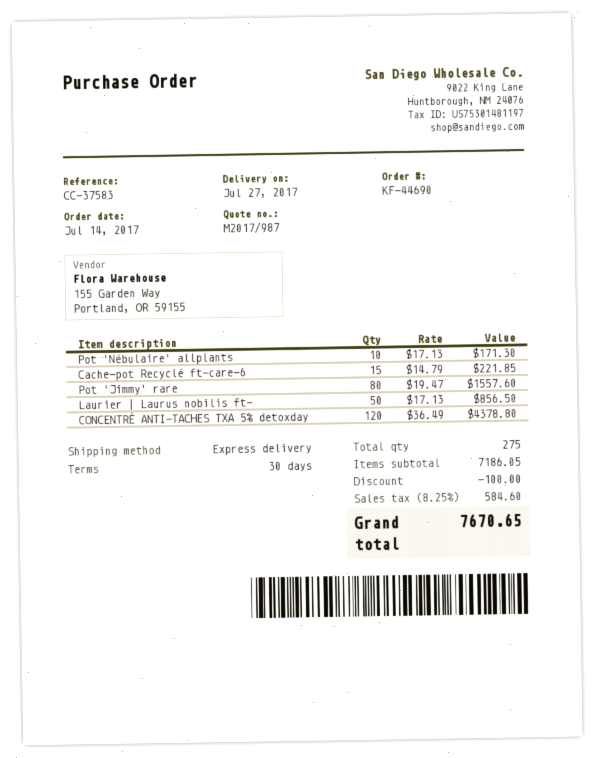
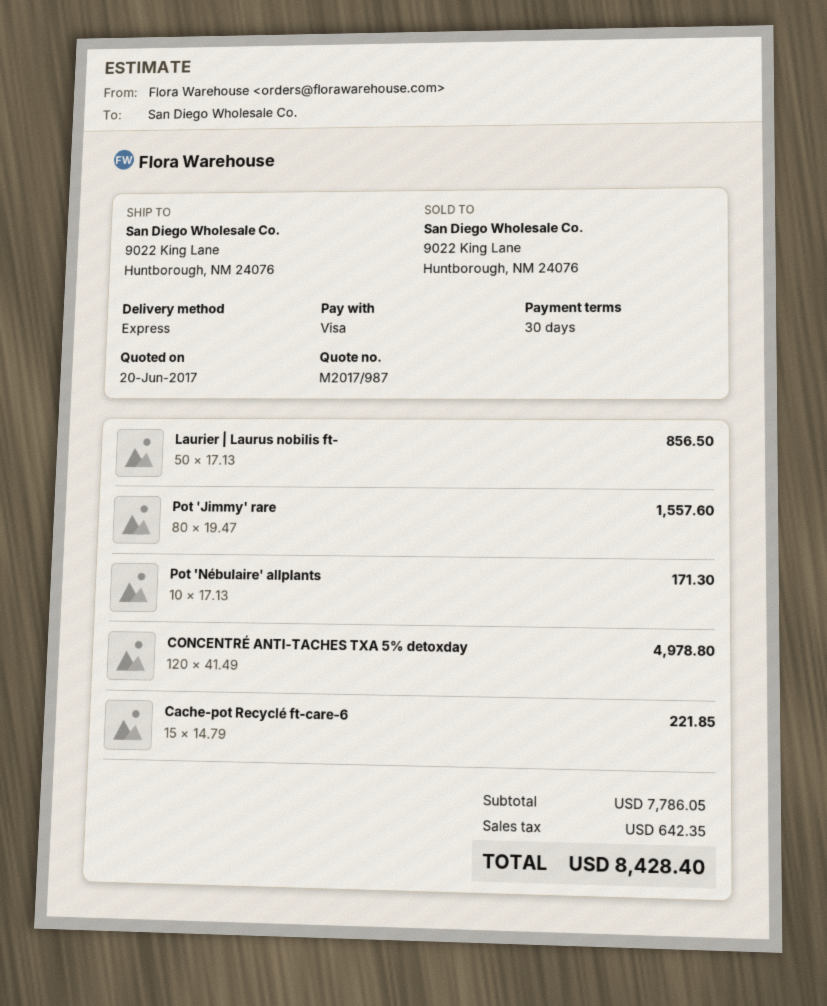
CONCENTRÉ ANTI-TACHES TXA 5% detoxday: 120 x 36.49 = 4378.80 -> 120 x 41.49 = 4978.80
subtotal: 7186.05 -> 7786.05
discount: 100.00 -> none
tax: 584.60 -> 642.35
total: 7670.65 -> 8428.40

